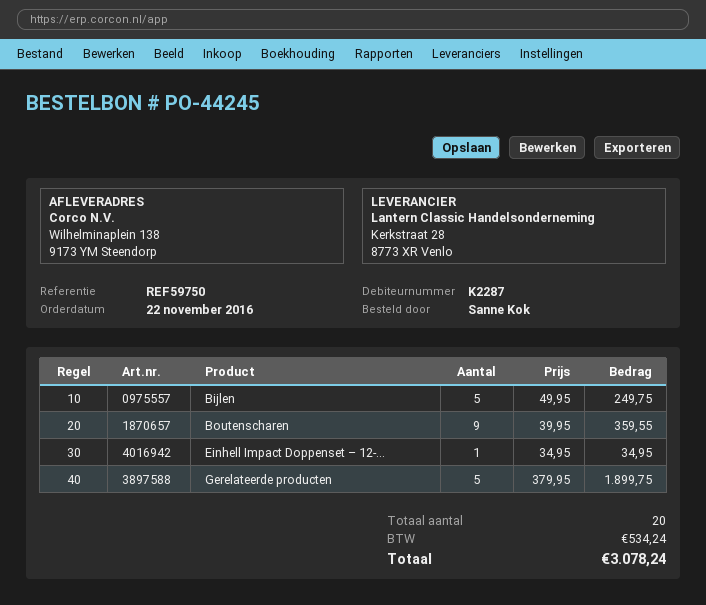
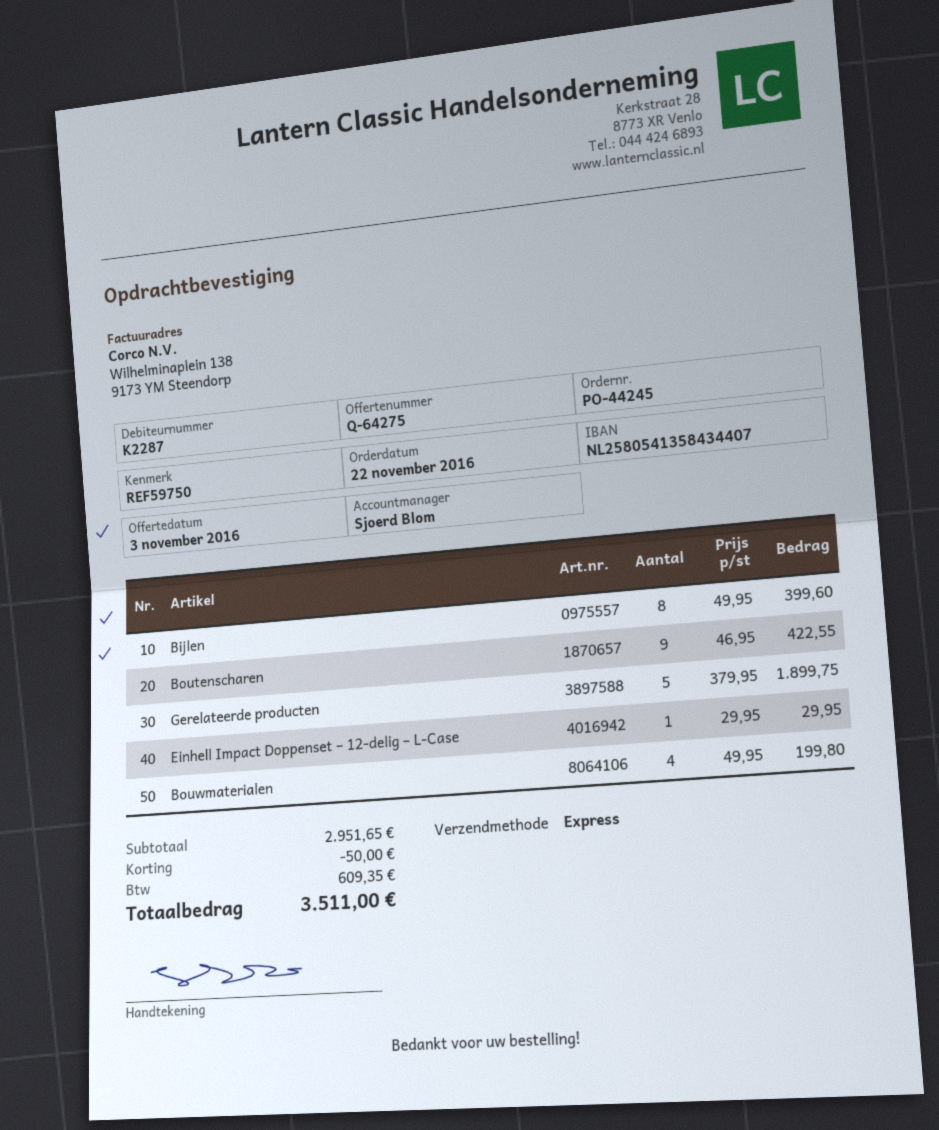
Bijlen: 5 x 49.95 = 249.75 -> 8 x 49.95 = 399.60
Boutenscharen: 9 x 39.95 = 359.55 -> 9 x 46.95 = 422.55
Einhell Impact Doppenset – 12-...: 1 x 34.95 = 34.95 -> 1 x 29.95 = 29.95
Bouwmaterialen: none -> 4 x 49.95 = 199.80
discount: none -> 50.00
tax: 534.24 -> 609.35
total: 3078.24 -> 3511.00

